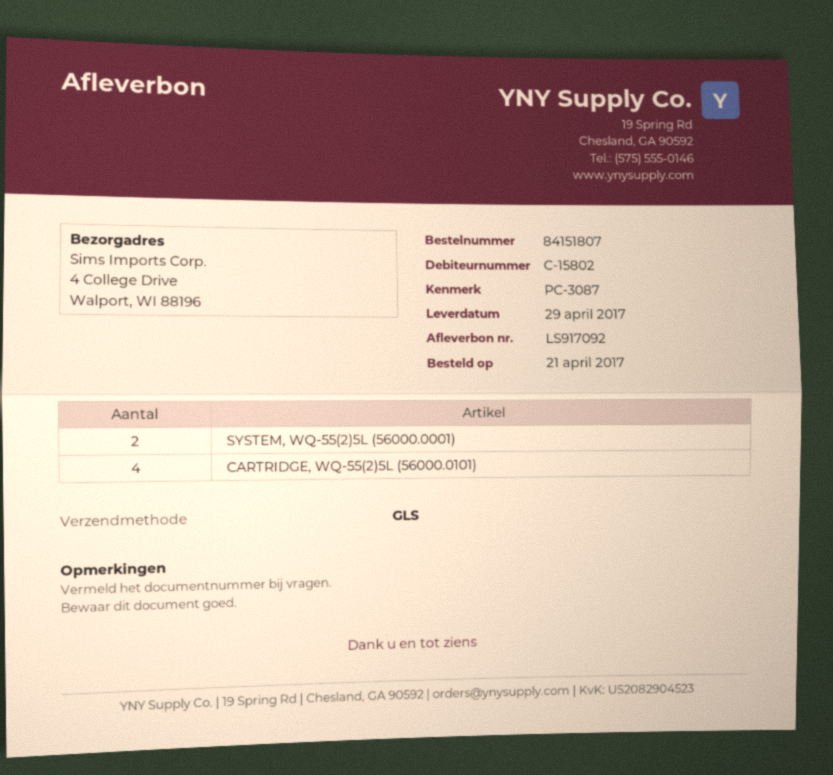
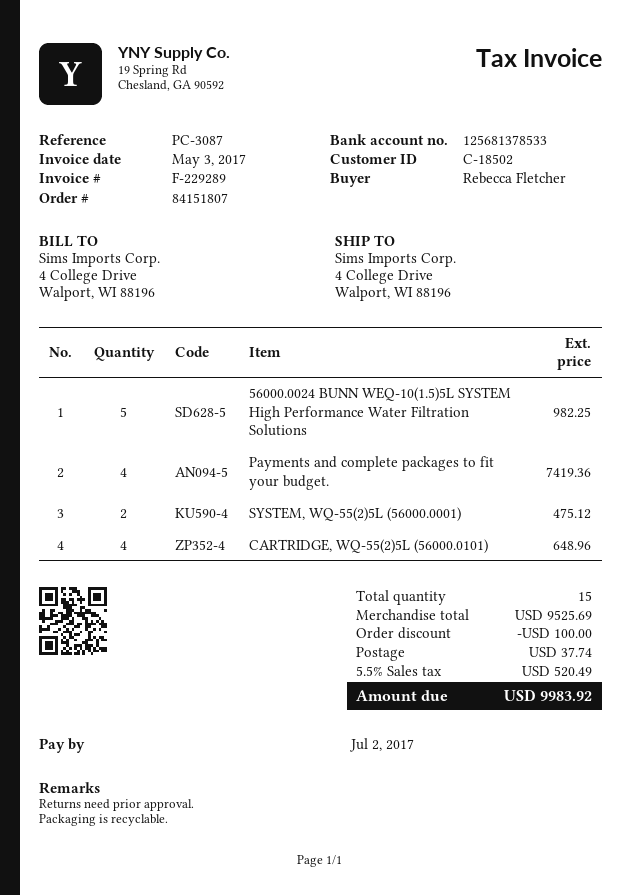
customer number: C-15802 -> C-18502
56000.0024 BUNN WEQ-10(1.5)5L SYSTEM High Performance Water Filtration Solutions: none -> 5
Payments and complete packages to fit your budget.: none -> 4

